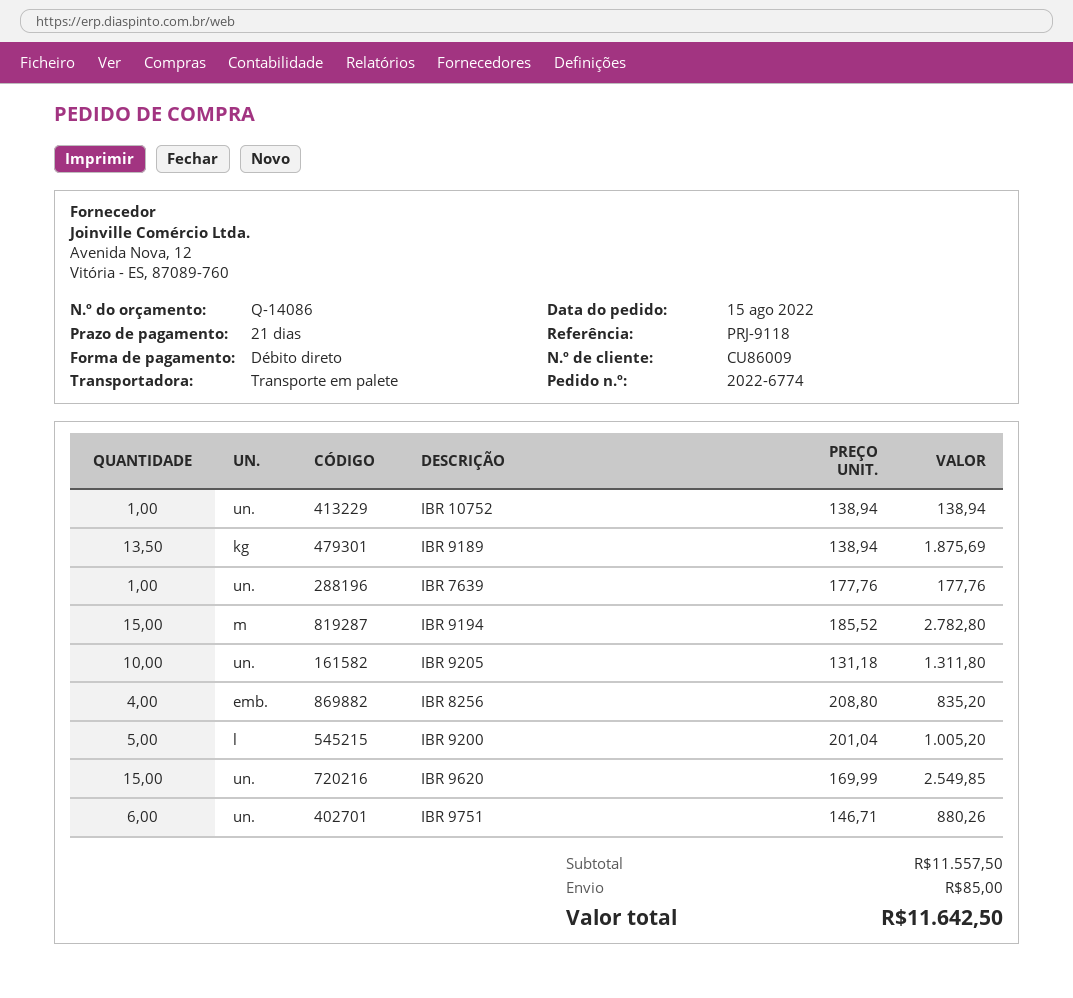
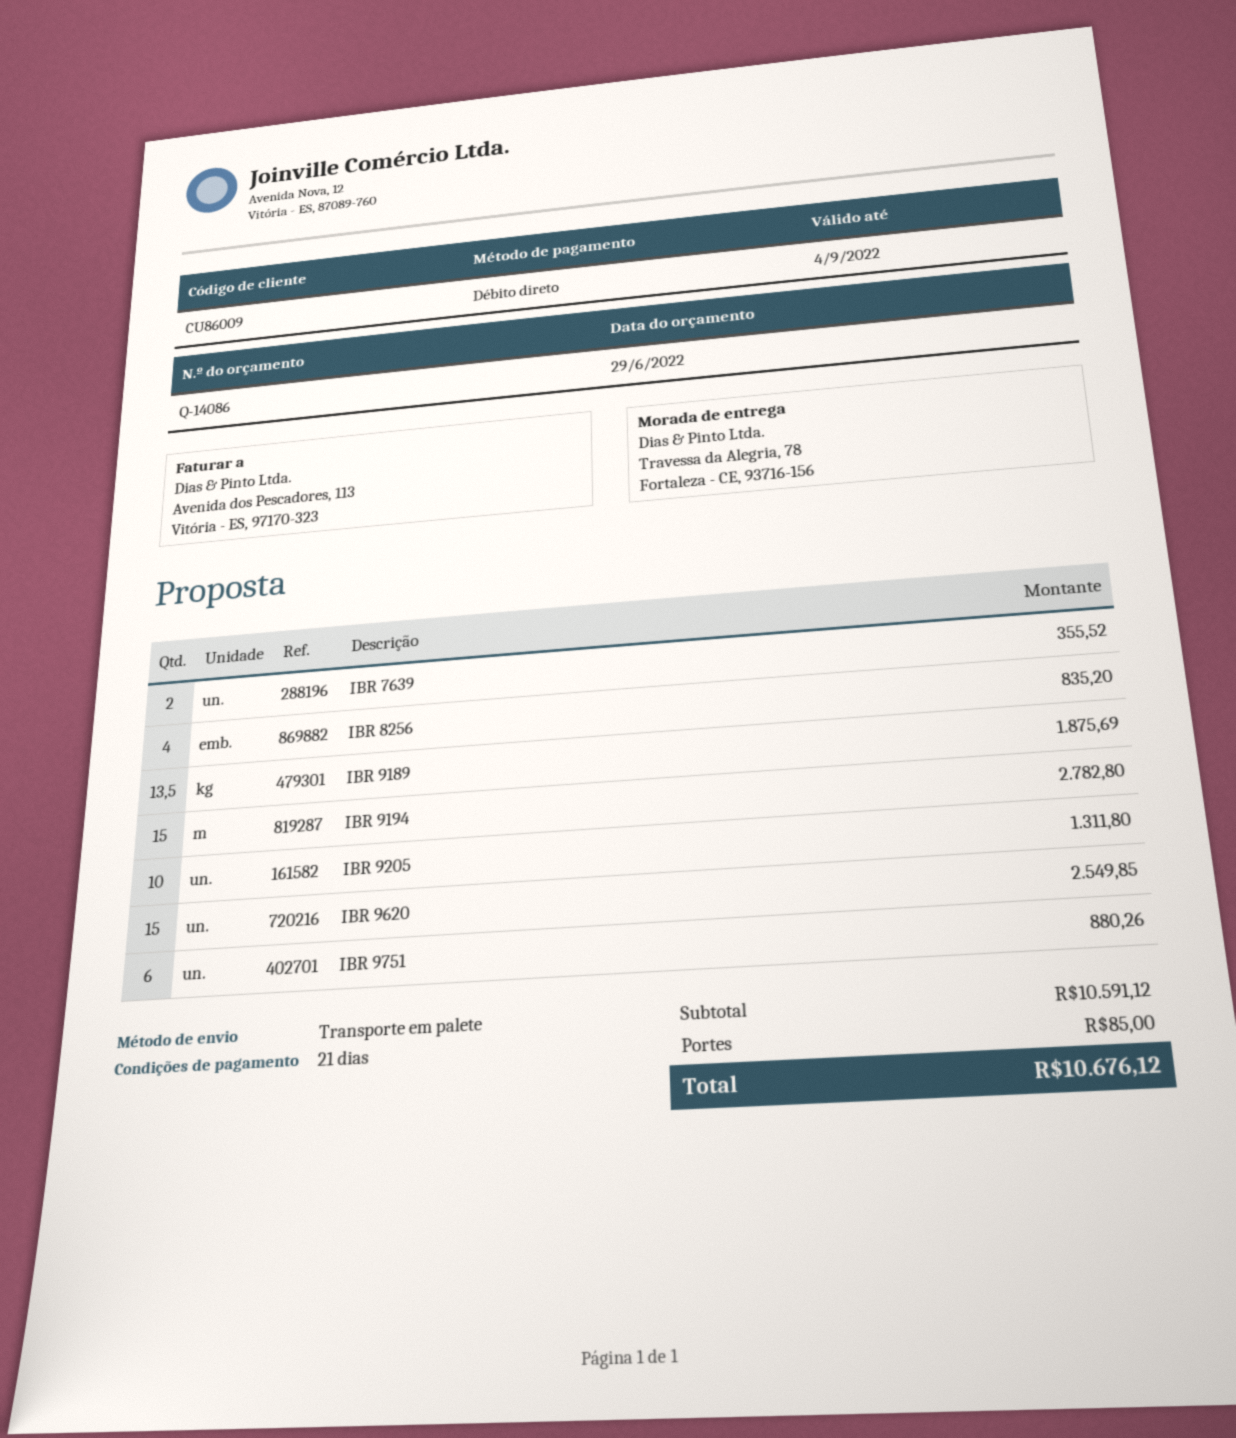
IBR 10752: 1 for 138.94 -> none
IBR 7639: 1 for 177.76 -> 2 for 355.52
IBR 9200: 5 for 1005.20 -> none
subtotal: 11557.50 -> 10591.12
total: 11642.50 -> 10676.12

